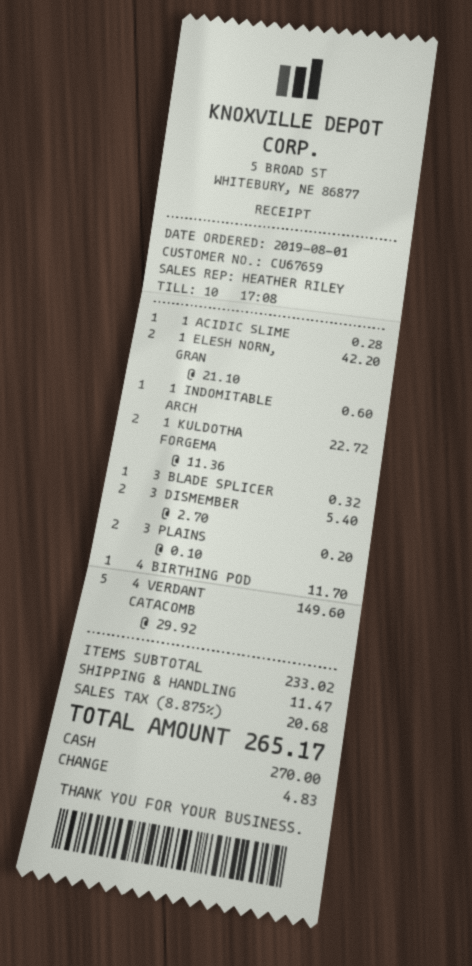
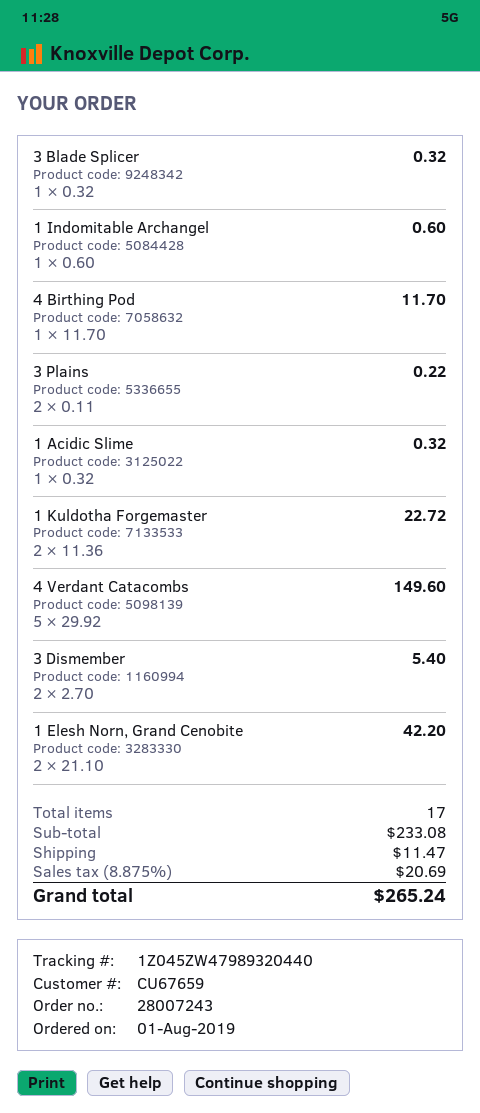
1 ACIDIC SLIME: 1 x 0.28 = 0.28 -> 1 x 0.32 = 0.32
3 PLAINS: 2 x 0.10 = 0.20 -> 2 x 0.11 = 0.22
subtotal: 233.02 -> 233.08
tax: 8.875% = 20.68 -> 8.875% = 20.69
total: 265.17 -> 265.24

